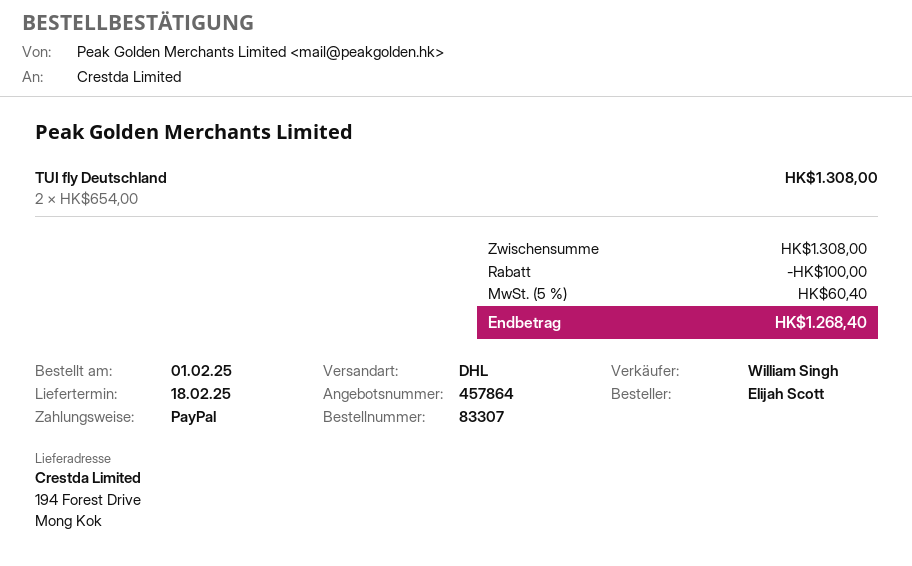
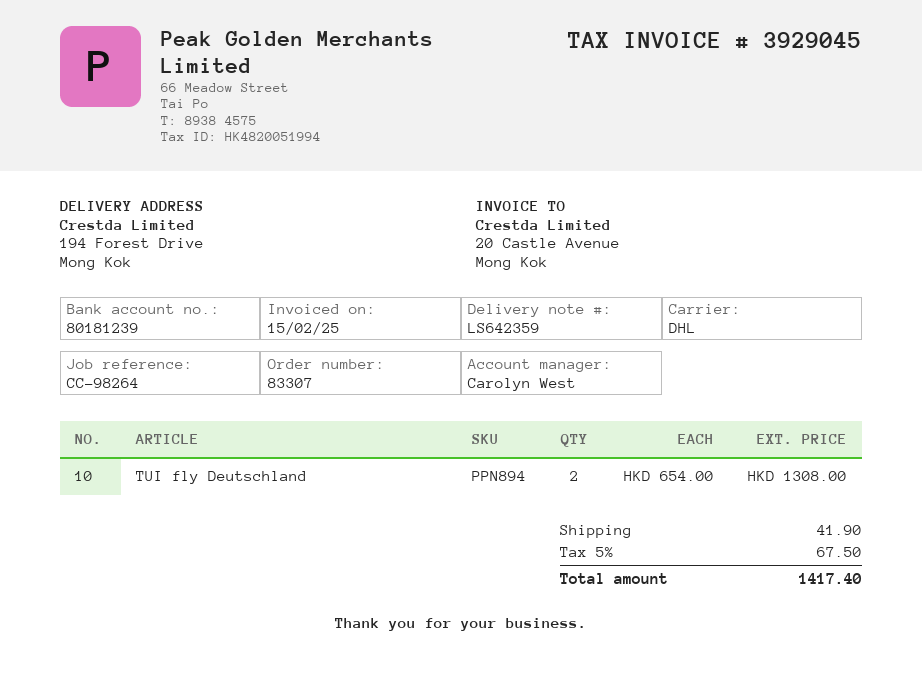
sales rep: William Singh -> Carolyn West
discount: 100.00 -> none
shipping: none -> 41.90
tax: 5% = 60.40 -> 5% = 67.50
total: 1268.40 -> 1417.40

